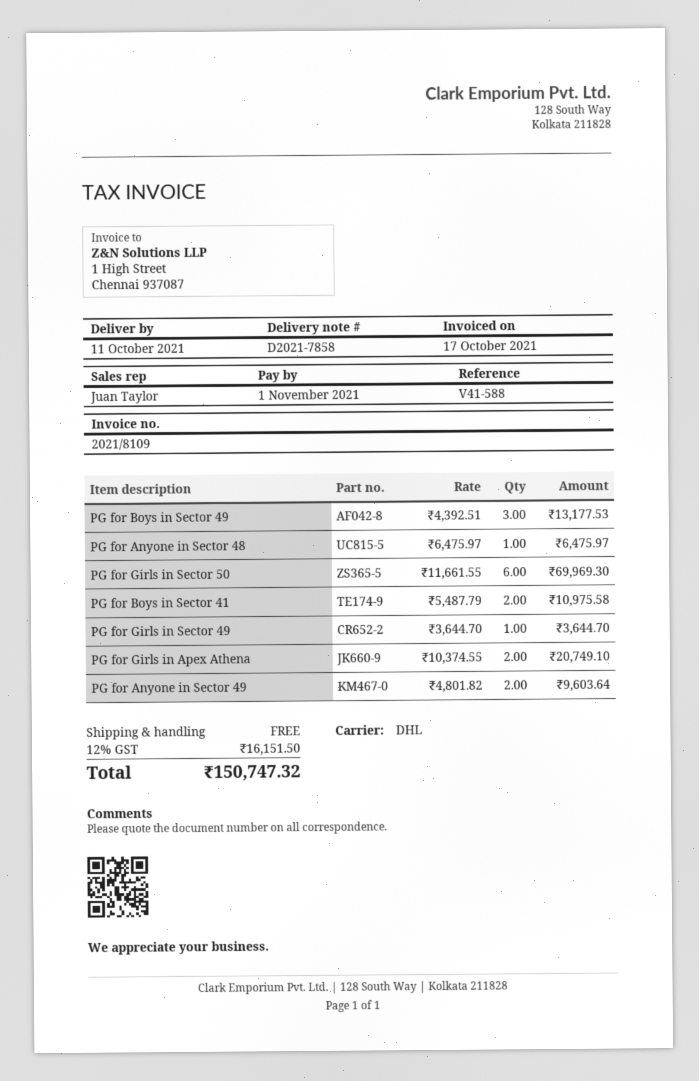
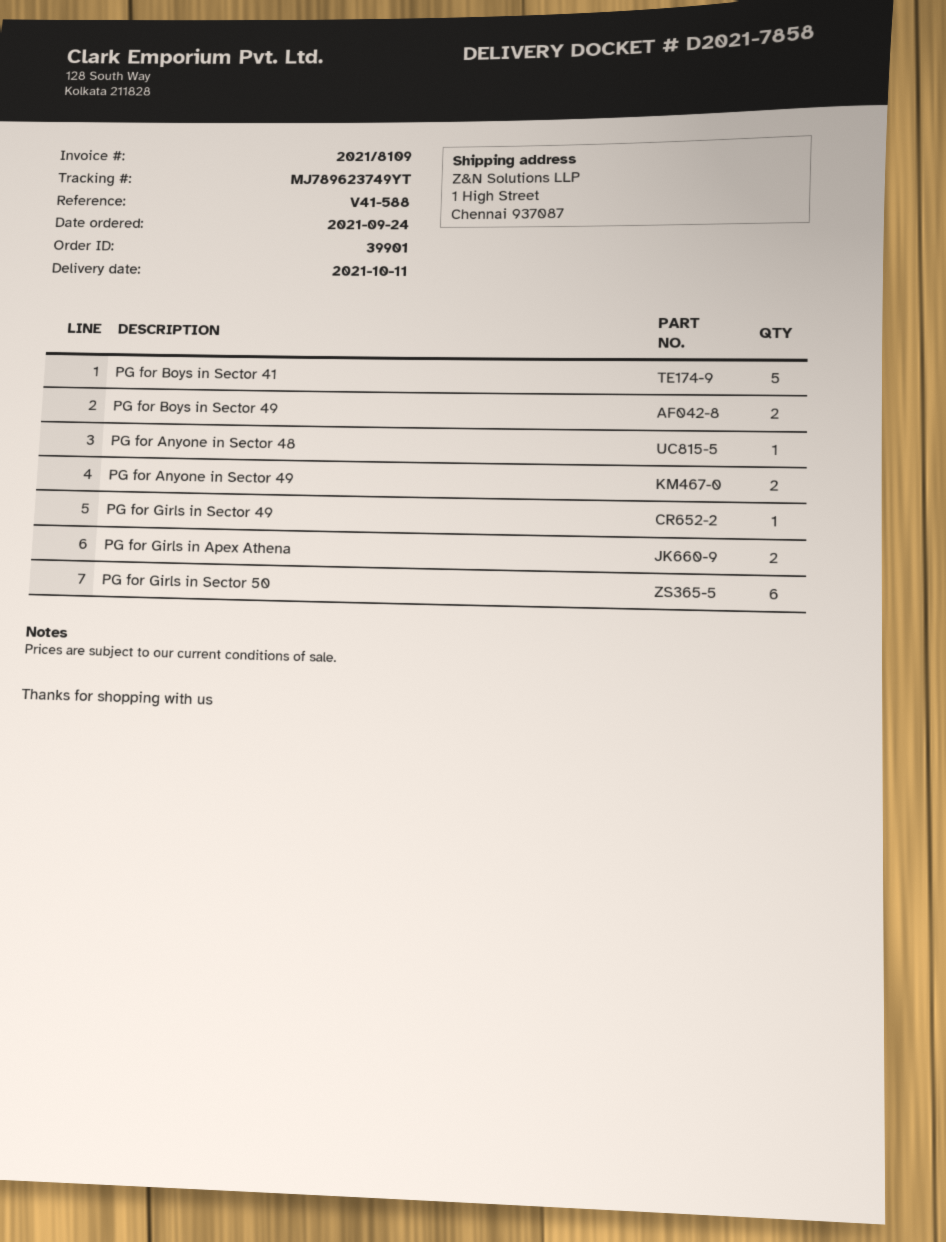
PG for Boys in Sector 49: 3 -> 2
PG for Boys in Sector 41: 2 -> 5

